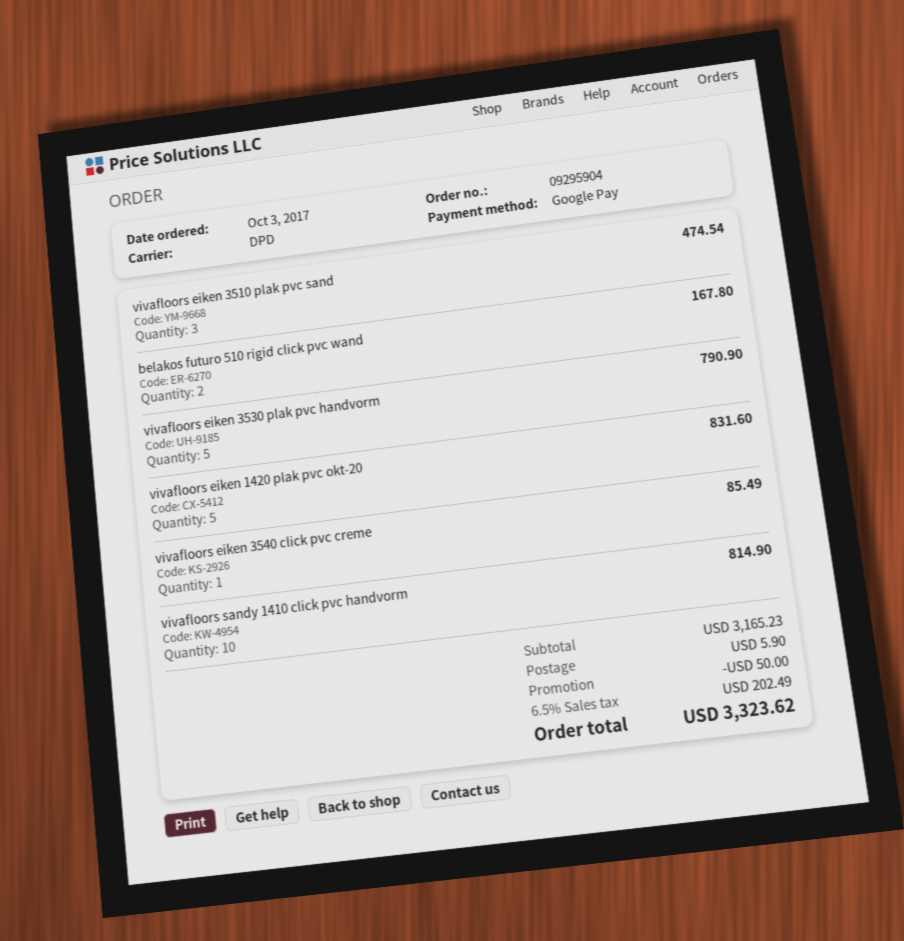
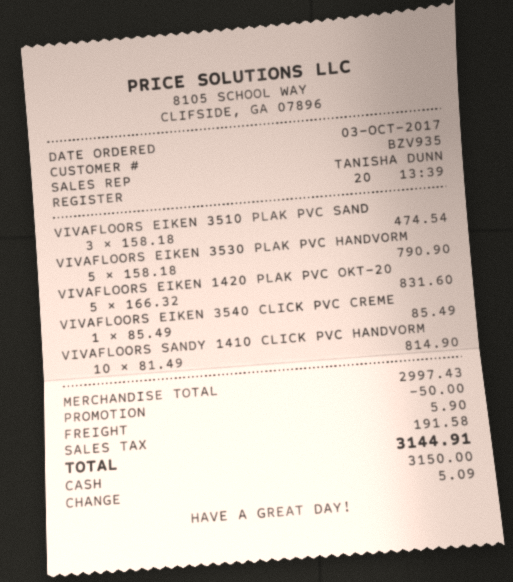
payment method: Google Pay -> cash
belakos futuro 510 rigid click pvc wand: 2 for 167.80 -> none
subtotal: 3165.23 -> 2997.43
tax: 202.49 -> 191.58
total: 3323.62 -> 3144.91

